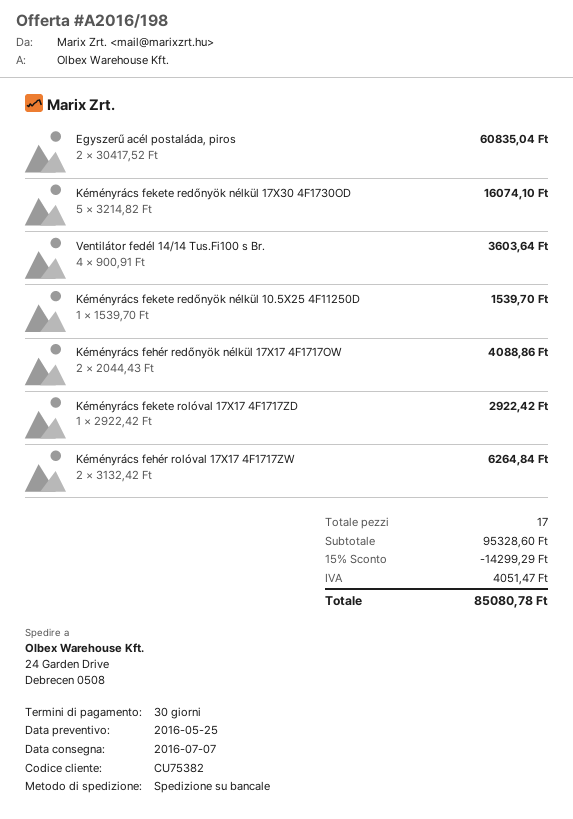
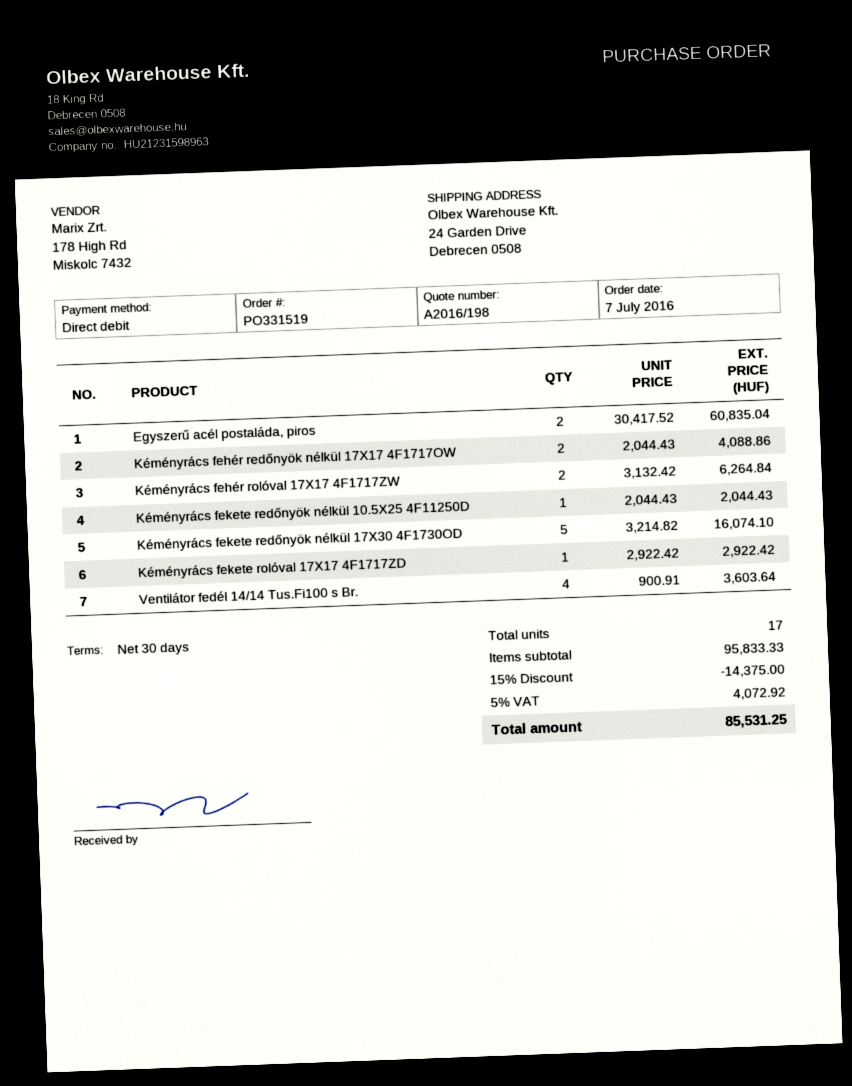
Kéményrács fekete redőnyök nélkül 10.5X25 4F11250D: 1 x 1539.70 = 1539.70 -> 1 x 2044.43 = 2044.43
subtotal: 95328.60 -> 95833.33
discount: 15% = 14299.29 -> 15% = 14375.00
tax: 4051.47 -> 4072.92
total: 85080.78 -> 85531.25

